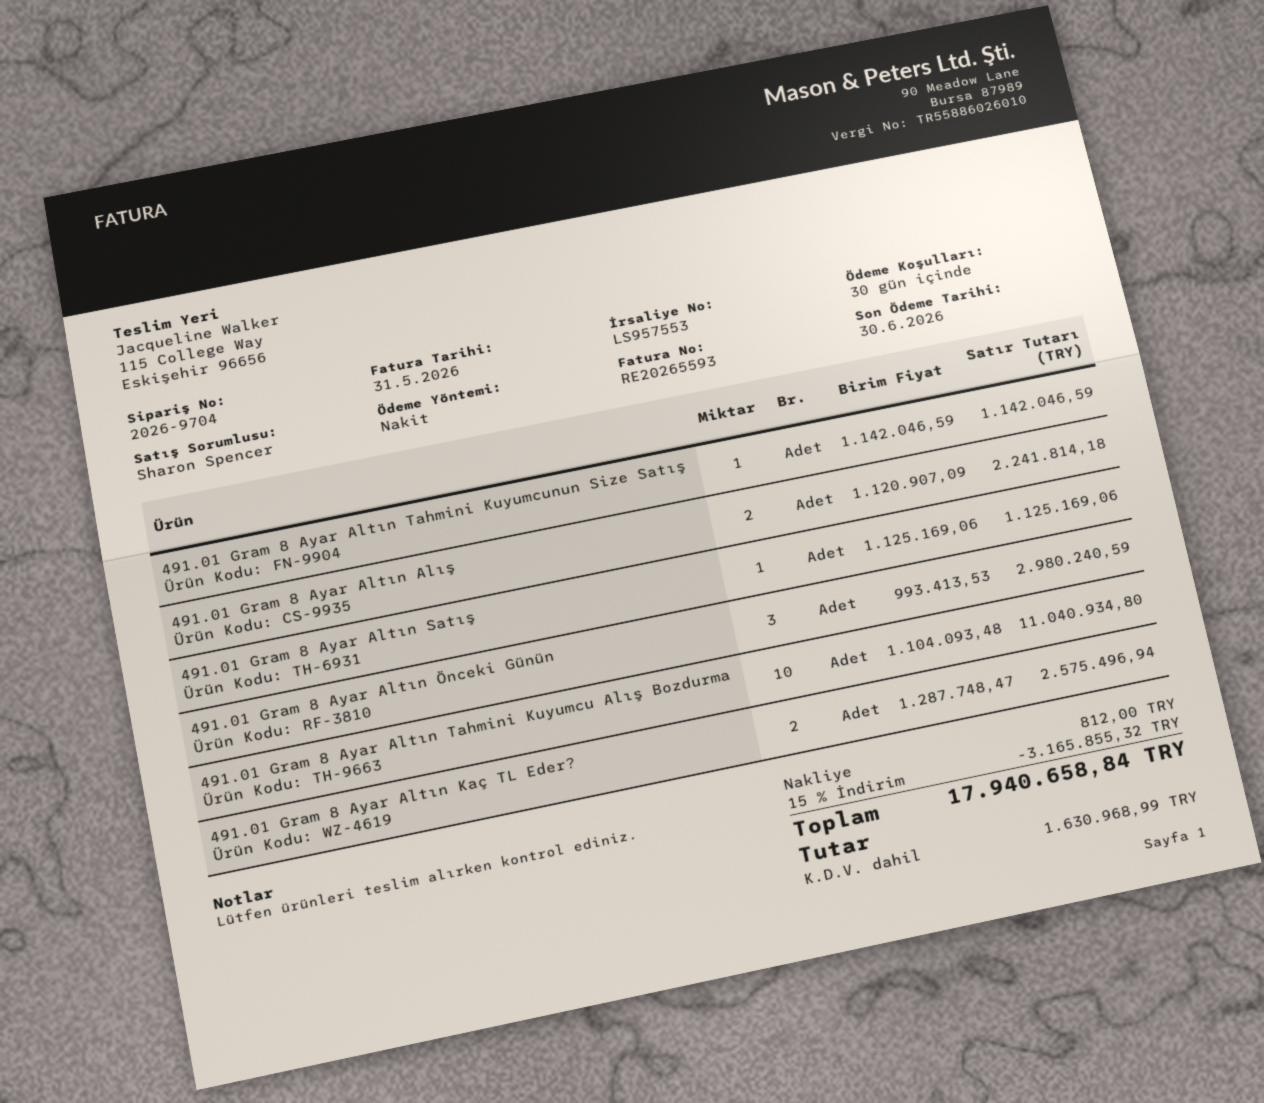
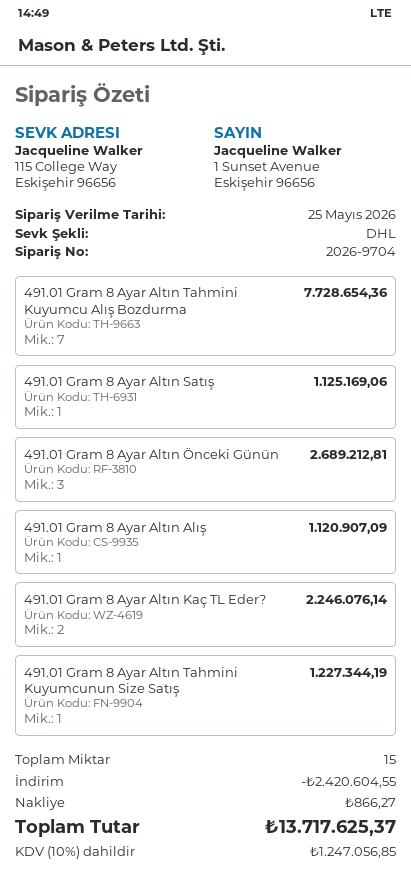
491.01 Gram 8 Ayar Altın Tahmini Kuyumcunun Size Satış: 1 for 1142046.59 -> 1 for 1227344.19
491.01 Gram 8 Ayar Altın Alış: 2 for 2241814.18 -> 1 for 1120907.09
491.01 Gram 8 Ayar Altın Önceki Günün: 3 for 2980240.59 -> 3 for 2689212.81
491.01 Gram 8 Ayar Altın Tahmini Kuyumcu Alış Bozdurma: 10 for 11040934.80 -> 7 for 7728654.36
491.01 Gram 8 Ayar Altın Kaç TL Eder?: 2 for 2575496.94 -> 2 for 2246076.14
discount: 3165855.32 -> 2420604.55
shipping: 812.00 -> 866.27
tax: 1630968.99 -> 1247056.85
total: 17940658.84 -> 13717625.37

